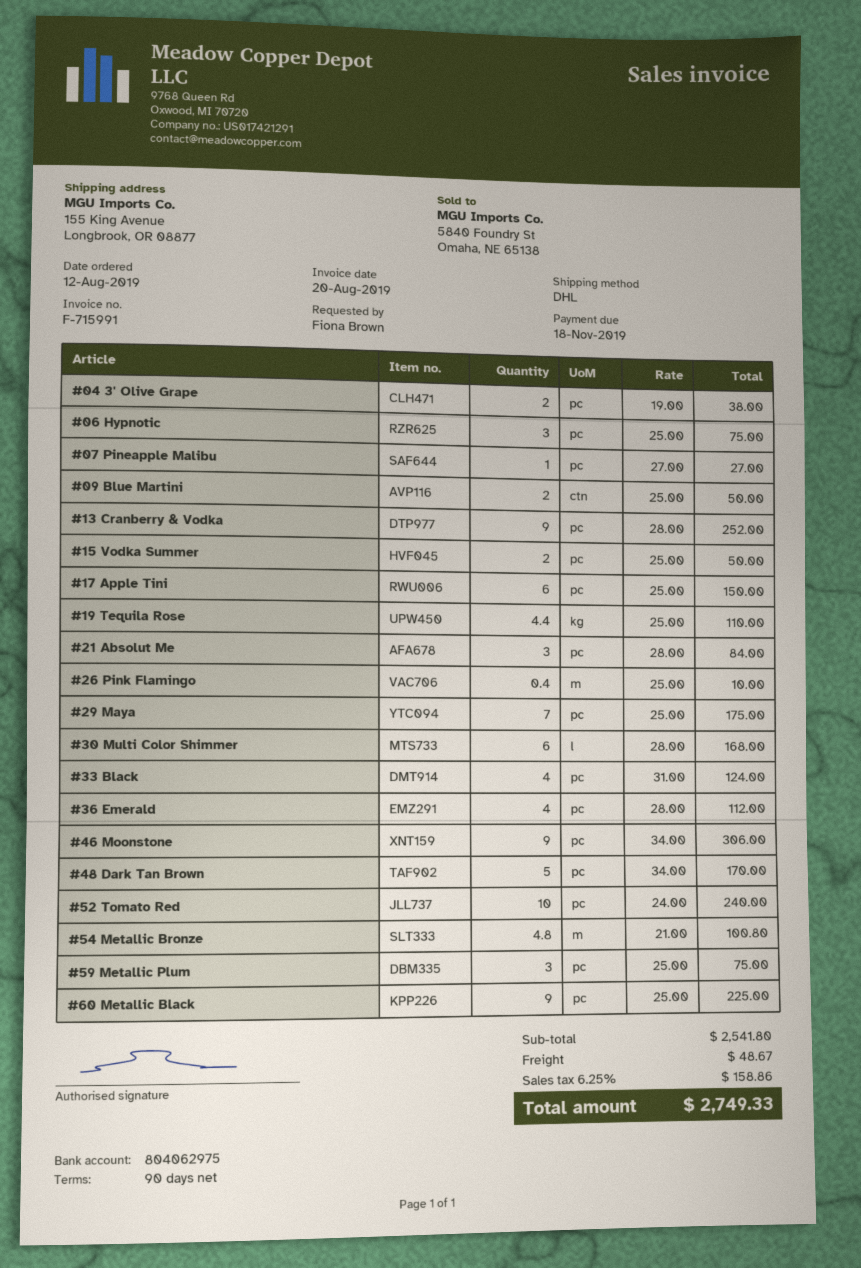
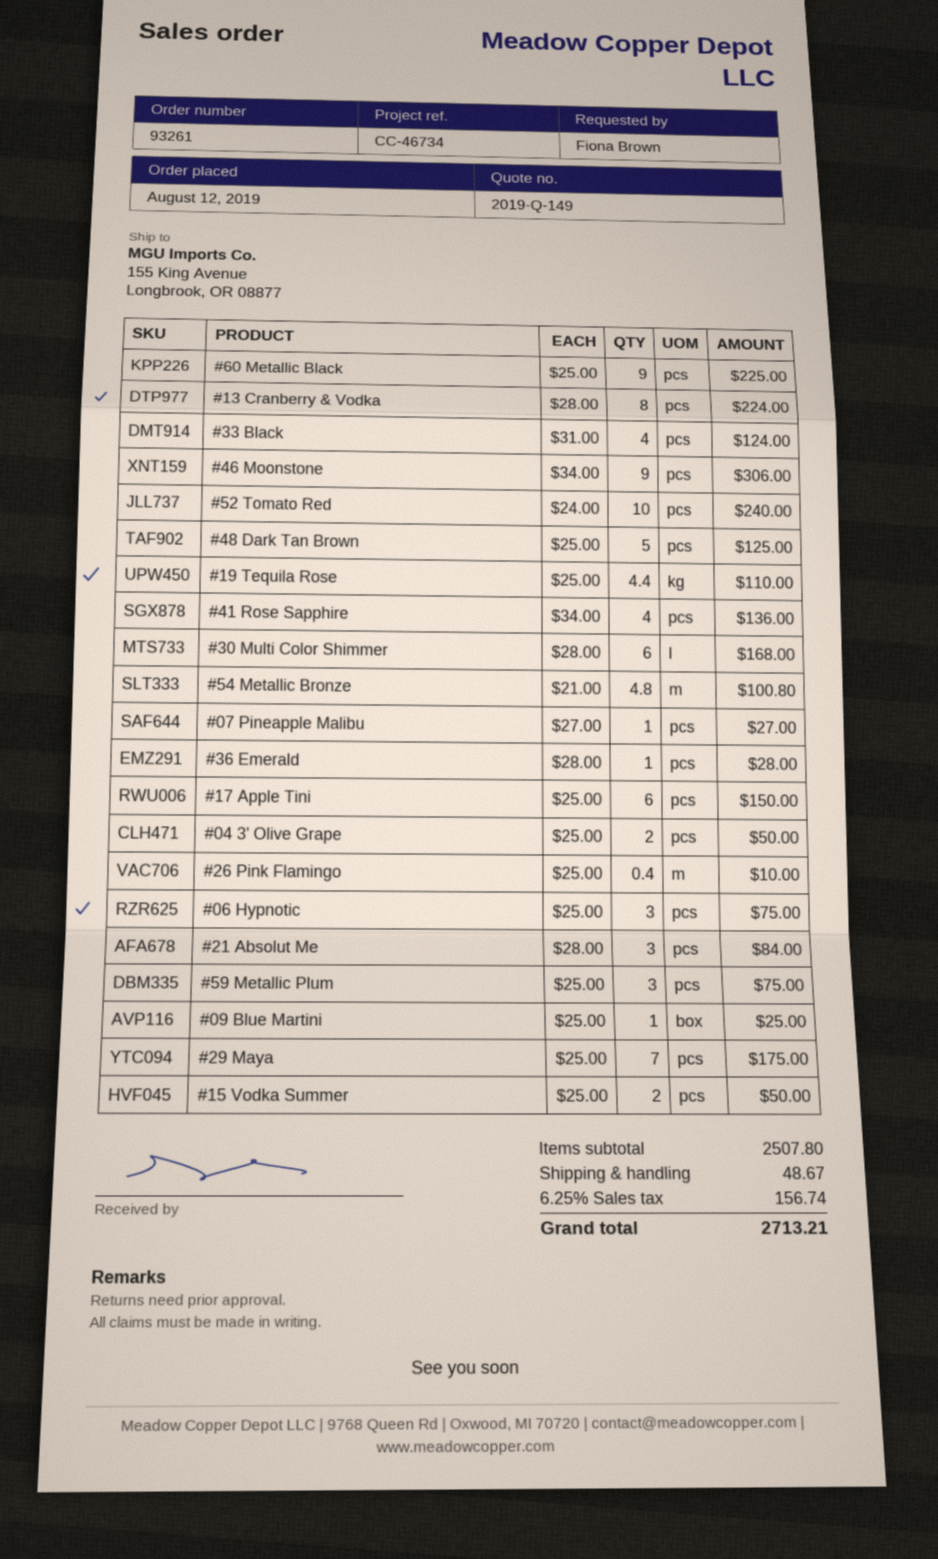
#04 3' Olive Grape: 2 x 19.00 = 38.00 -> 2 x 25.00 = 50.00
#09 Blue Martini: 2 x 25.00 = 50.00 -> 1 x 25.00 = 25.00
#13 Cranberry & Vodka: 9 x 28.00 = 252.00 -> 8 x 28.00 = 224.00
#36 Emerald: 4 x 28.00 = 112.00 -> 1 x 28.00 = 28.00
#48 Dark Tan Brown: 5 x 34.00 = 170.00 -> 5 x 25.00 = 125.00
#41 Rose Sapphire: none -> 4 x 34.00 = 136.00
subtotal: 2541.80 -> 2507.80
tax: 6.25% = 158.86 -> 6.25% = 156.74
total: 2749.33 -> 2713.21

